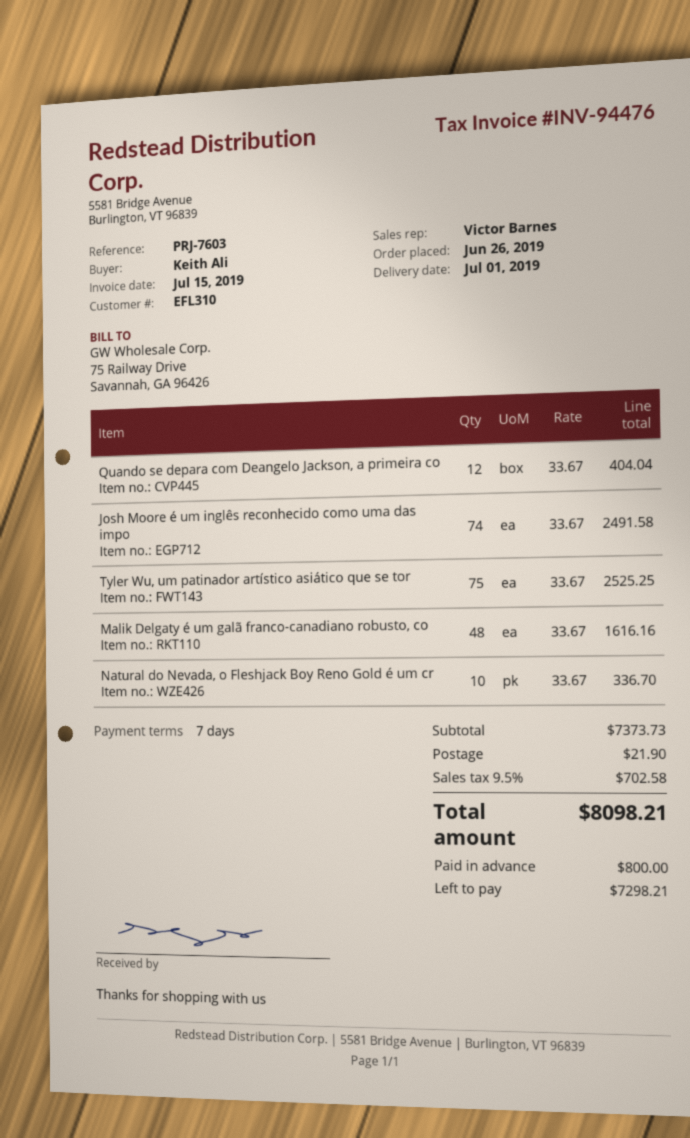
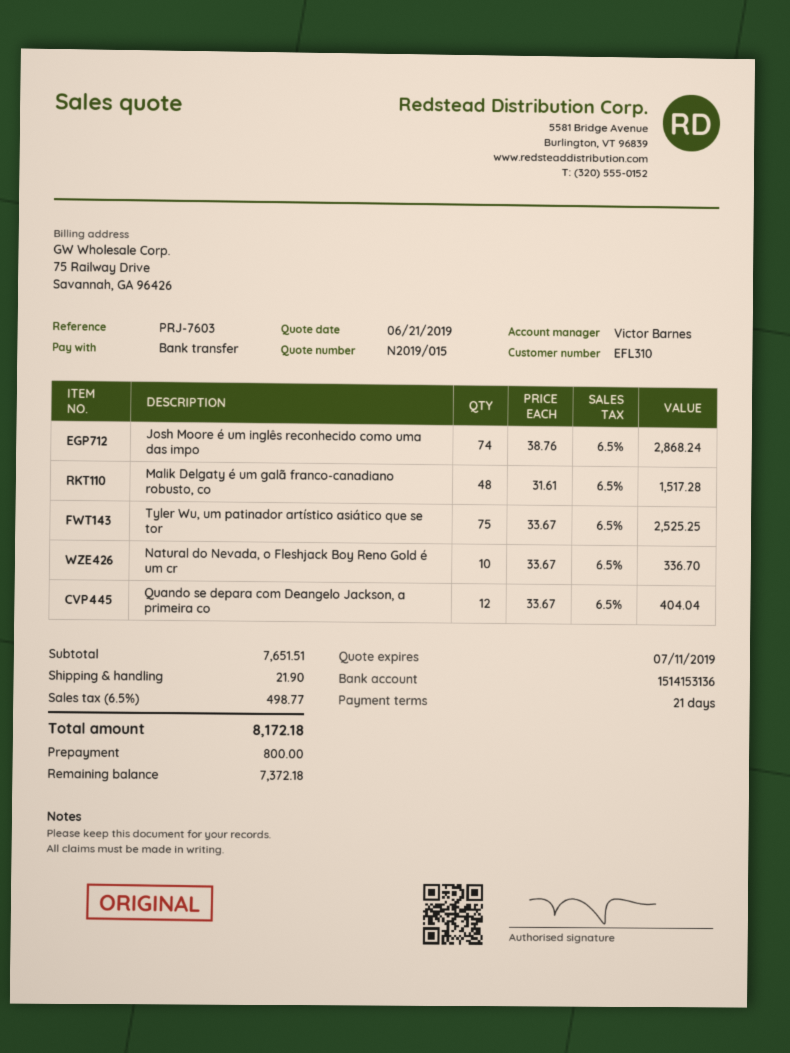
payment terms: 7 days -> 21 days
Josh Moore é um inglês reconhecido como uma das impo: 74 x 33.67 = 2491.58 -> 74 x 38.76 = 2868.24
Malik Delgaty é um galã franco-canadiano robusto, co: 48 x 33.67 = 1616.16 -> 48 x 31.61 = 1517.28
subtotal: 7373.73 -> 7651.51
tax: 9.5% = 702.58 -> 6.5% = 498.77
total: 8098.21 -> 8172.18
balance: 7298.21 -> 7372.18

